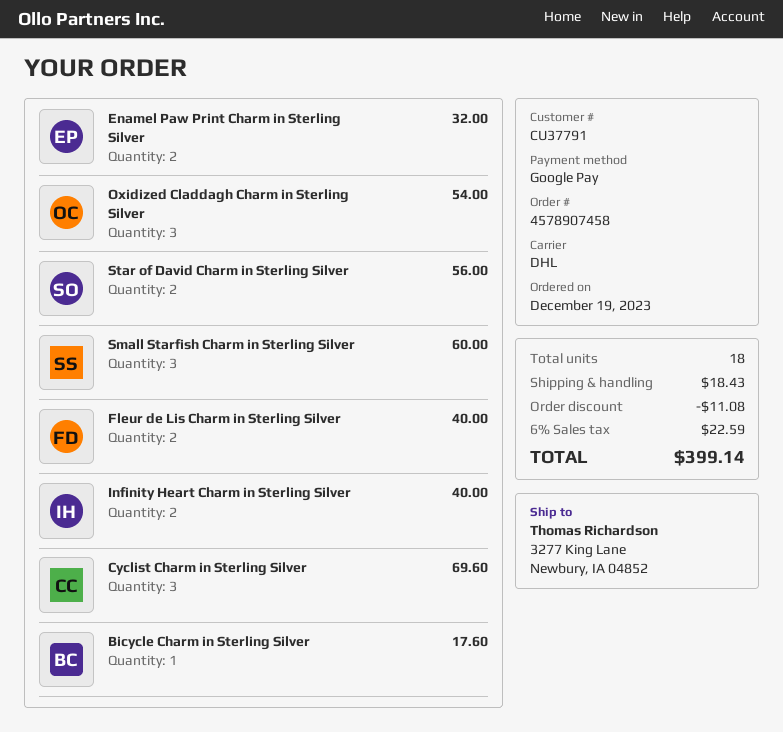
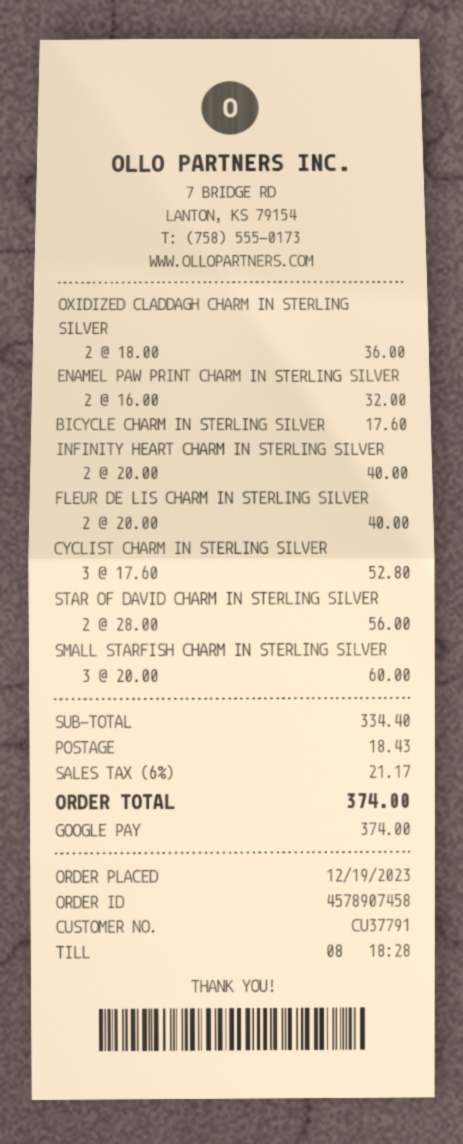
Oxidized Claddagh Charm in Sterling Silver: 3 for 54.00 -> 2 for 36.00
Cyclist Charm in Sterling Silver: 3 for 69.60 -> 3 for 52.80
discount: 11.08 -> none
tax: 6% = 22.59 -> 6% = 21.17
total: 399.14 -> 374.00

